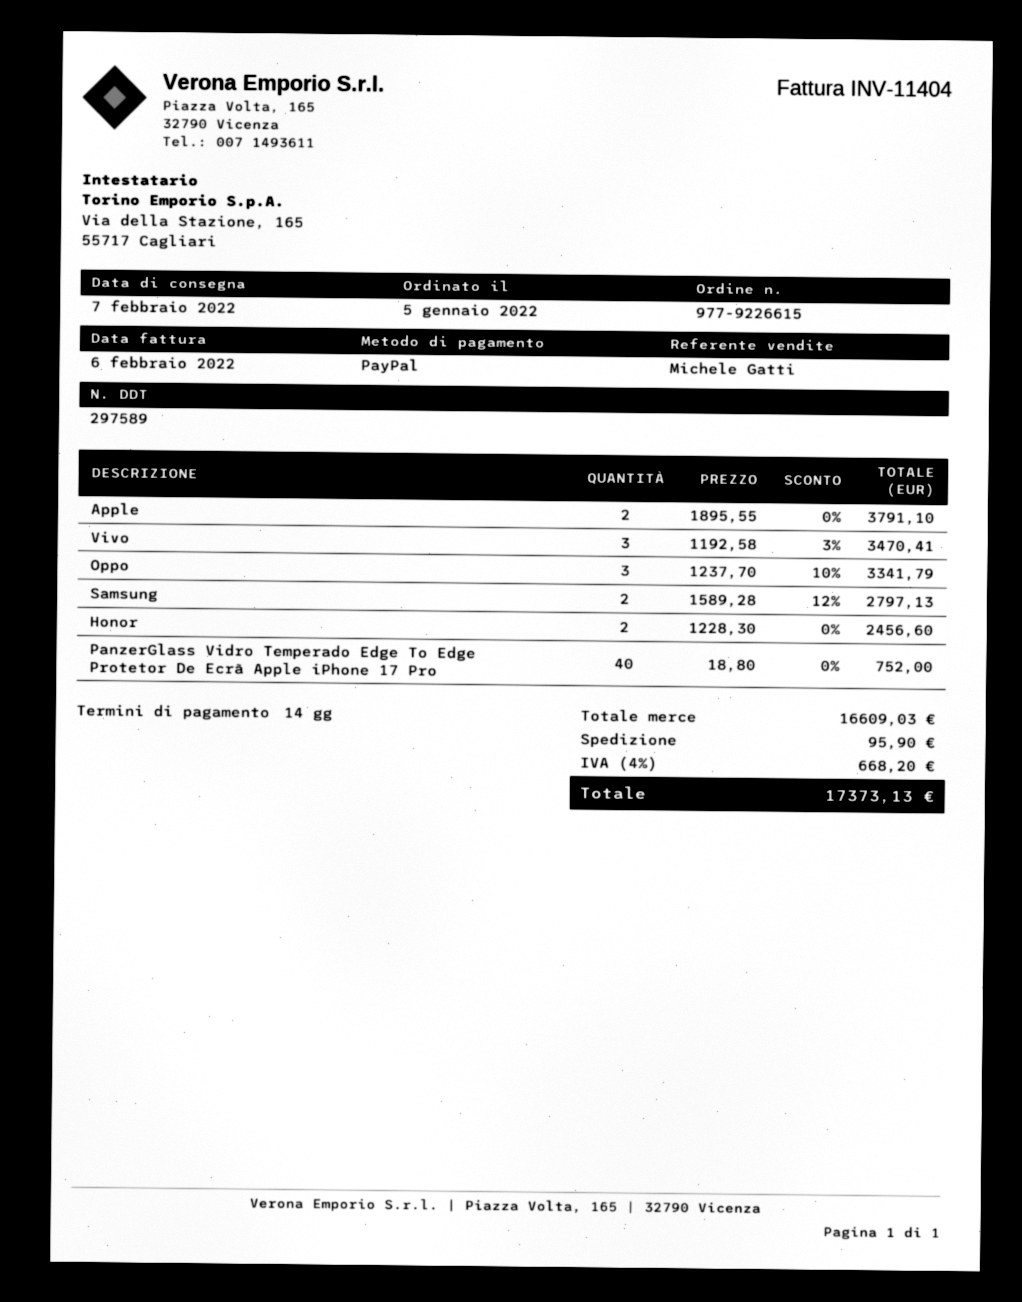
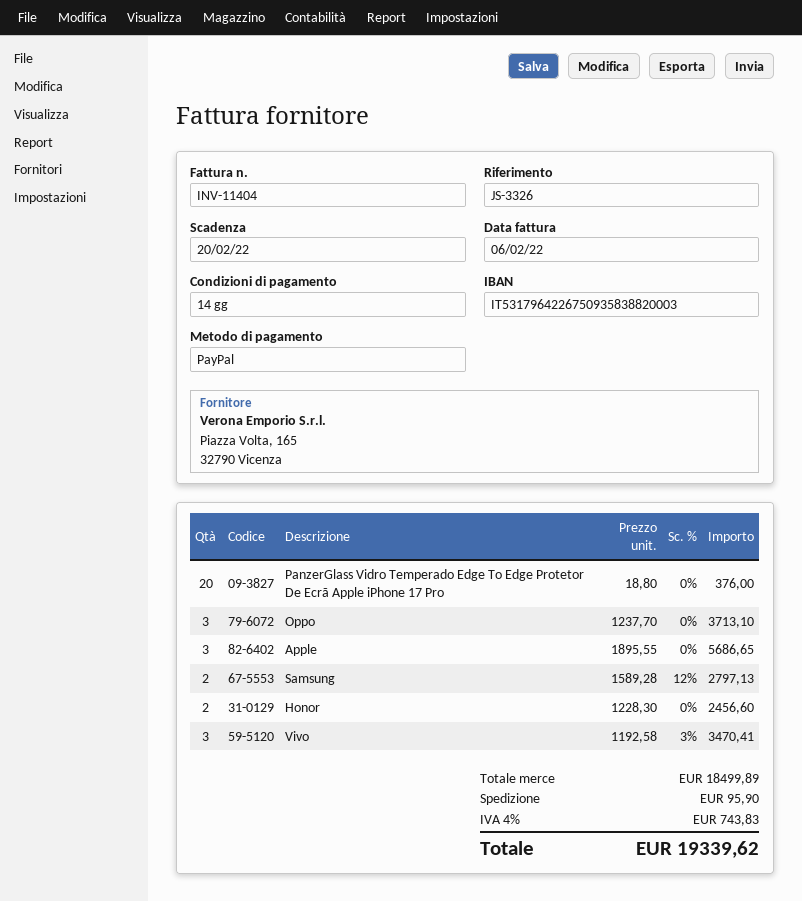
Apple: 2 x 1895.55 = 3791.10 -> 3 x 1895.55 = 5686.65
Oppo: 3 x 1237.70 - 10% = 3341.79 -> 3 x 1237.70 = 3713.10
PanzerGlass Vidro Temperado Edge To Edge Protetor De Ecrã Apple iPhone 17 Pro: 40 x 18.80 = 752.00 -> 20 x 18.80 = 376.00
subtotal: 16609.03 -> 18499.89
tax: 4% = 668.20 -> 4% = 743.83
total: 17373.13 -> 19339.62

